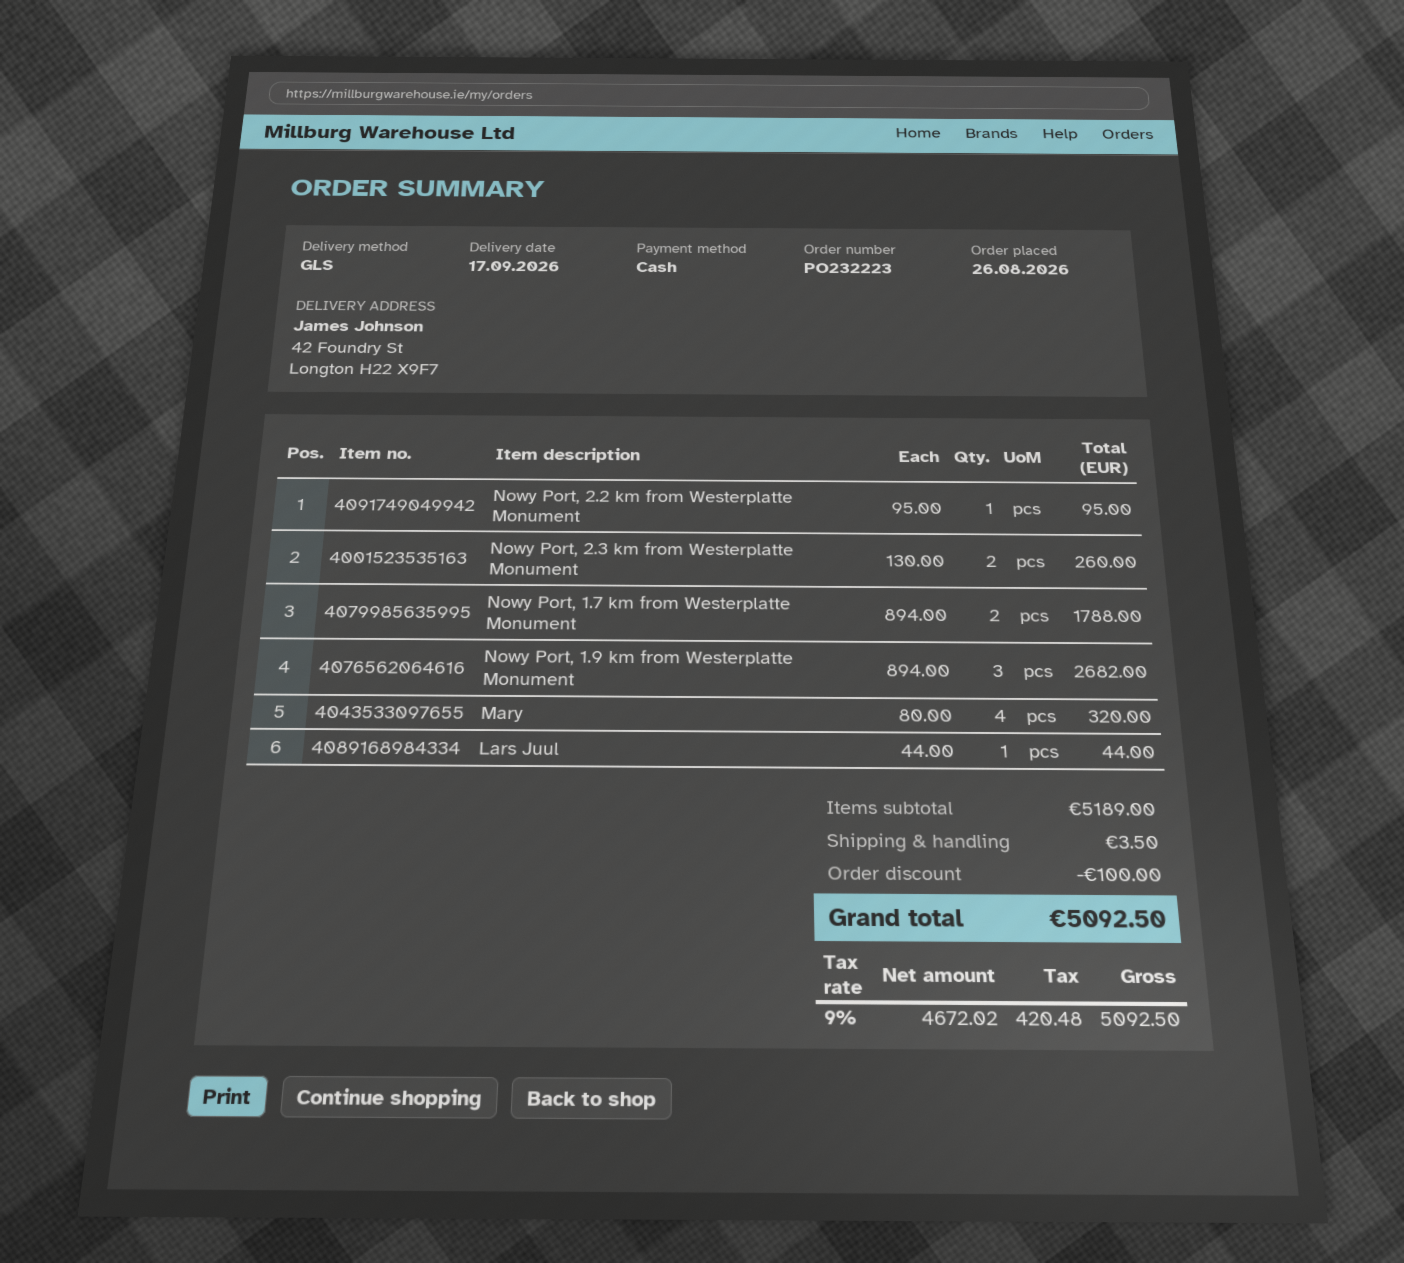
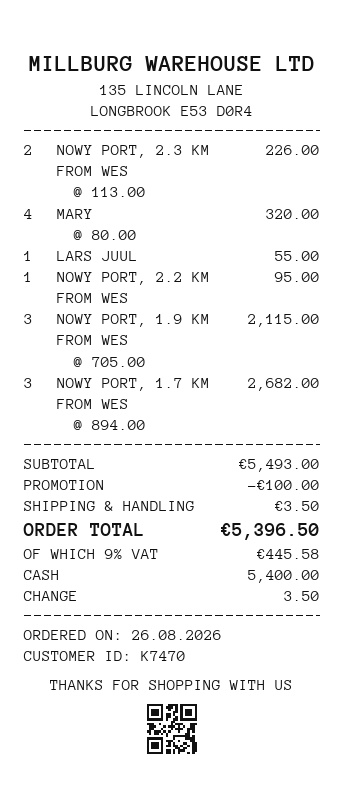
Nowy Port, 2.3 km from Westerplatte Monument: 2 x 130.00 = 260.00 -> 2 x 113.00 = 226.00
Nowy Port, 1.7 km from Westerplatte Monument: 2 x 894.00 = 1788.00 -> 3 x 894.00 = 2682.00
Nowy Port, 1.9 km from Westerplatte Monument: 3 x 894.00 = 2682.00 -> 3 x 705.00 = 2115.00
Lars Juul: 1 x 44.00 = 44.00 -> 1 x 55.00 = 55.00
subtotal: 5189.00 -> 5493.00
tax: 9% = 420.48 -> 9% = 445.58
total: 5092.50 -> 5396.50

